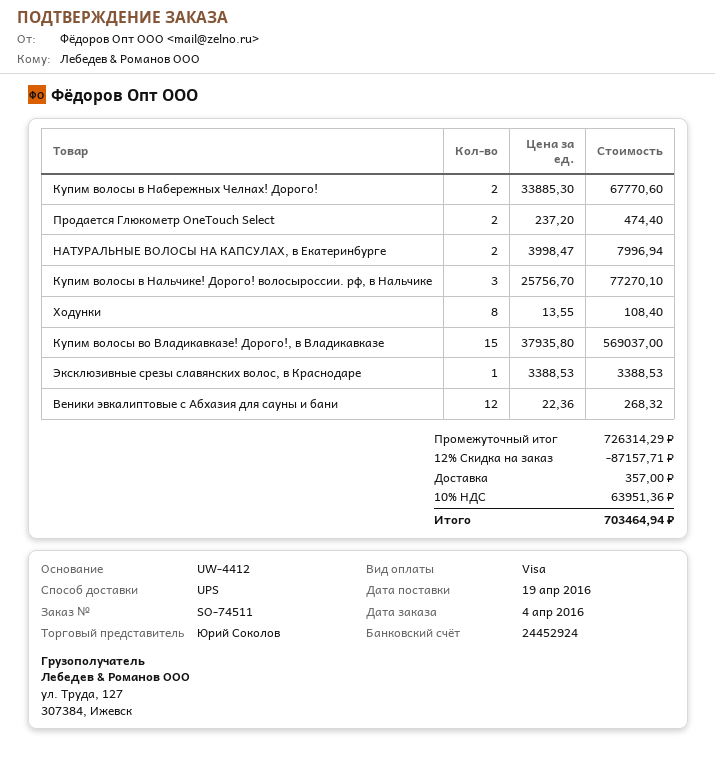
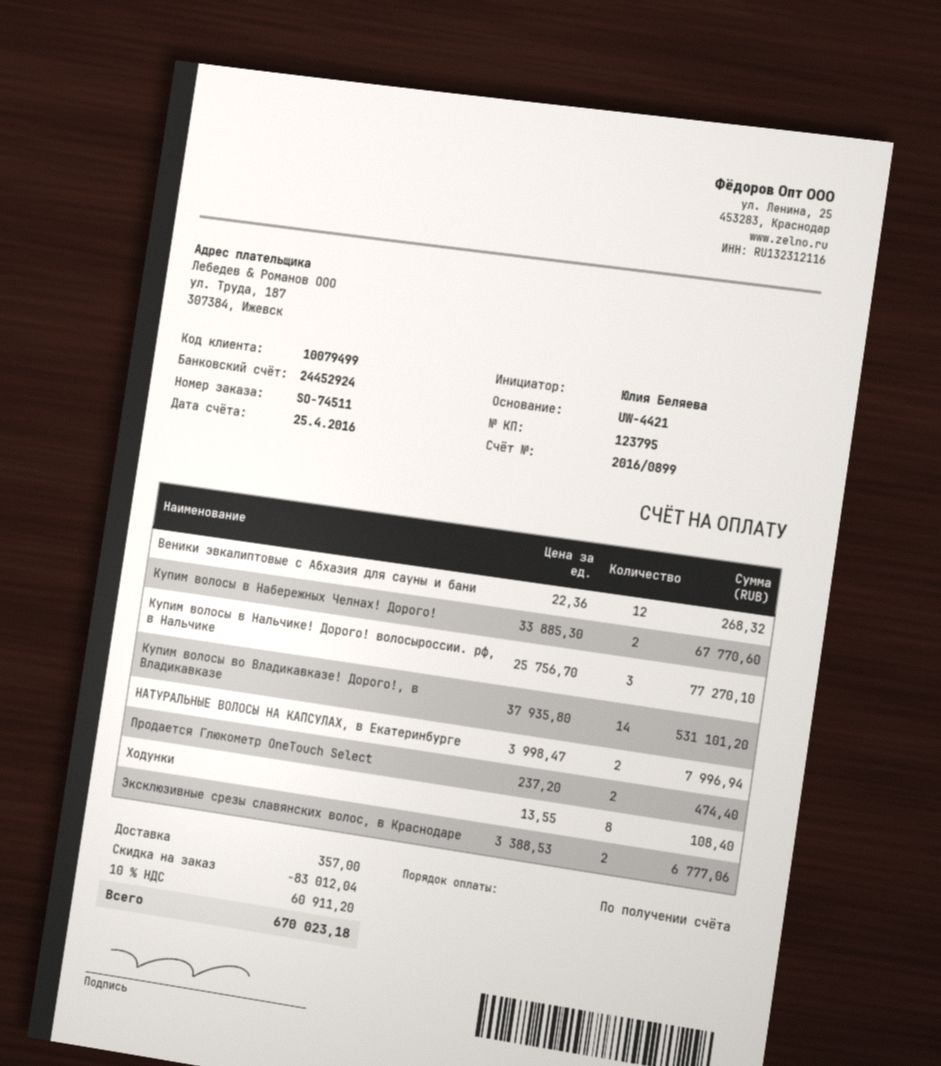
reference: UW-4412 -> UW-4421
Купим волосы во Владикавказе! Дорого!, в Владикавказе: 15 x 37935.80 = 569037.00 -> 14 x 37935.80 = 531101.20
Эксклюзивные срезы славянских волос, в Краснодаре: 1 x 3388.53 = 3388.53 -> 2 x 3388.53 = 6777.06
discount: 87157.71 -> 83012.04
tax: 10% = 63951.36 -> 10% = 60911.20
total: 703464.94 -> 670023.18

